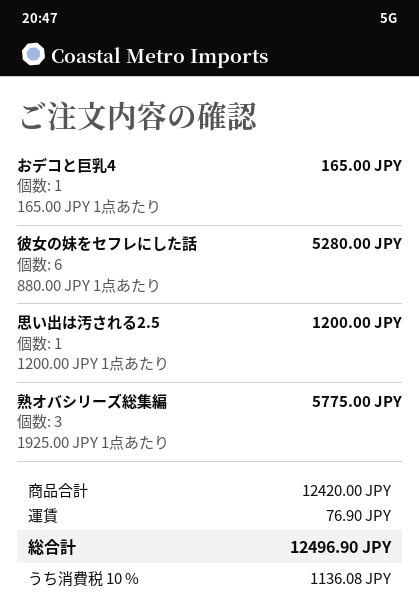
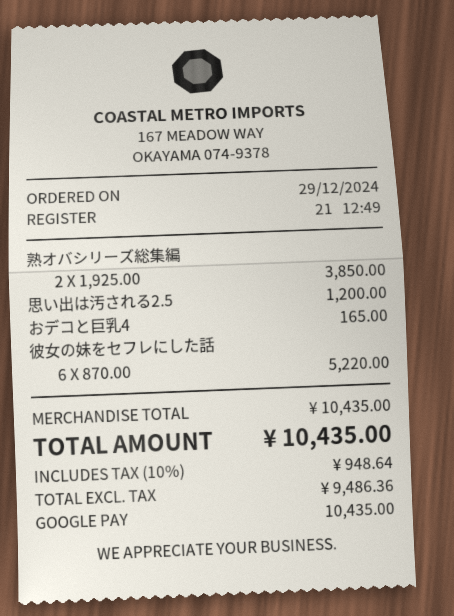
彼女の妹をセフレにした話: 6 x 880.00 = 5280.00 -> 6 x 870.00 = 5220.00
熟オバシリーズ総集編: 3 x 1925.00 = 5775.00 -> 2 x 1925.00 = 3850.00
subtotal: 12420.00 -> 10435.00
shipping: 76.90 -> none
tax: 10% = 1136.08 -> 10% = 948.64
total: 12496.90 -> 10435.00

